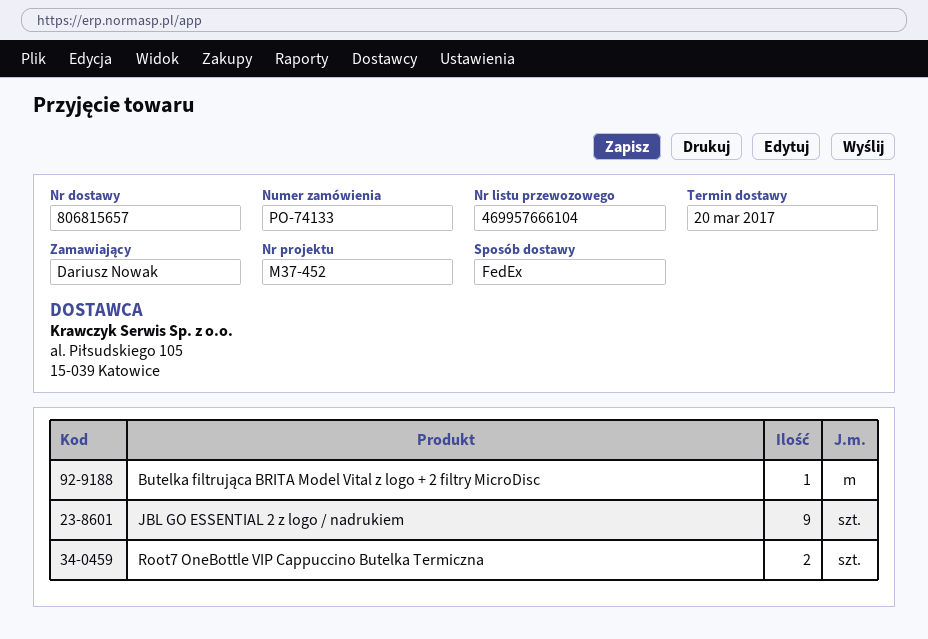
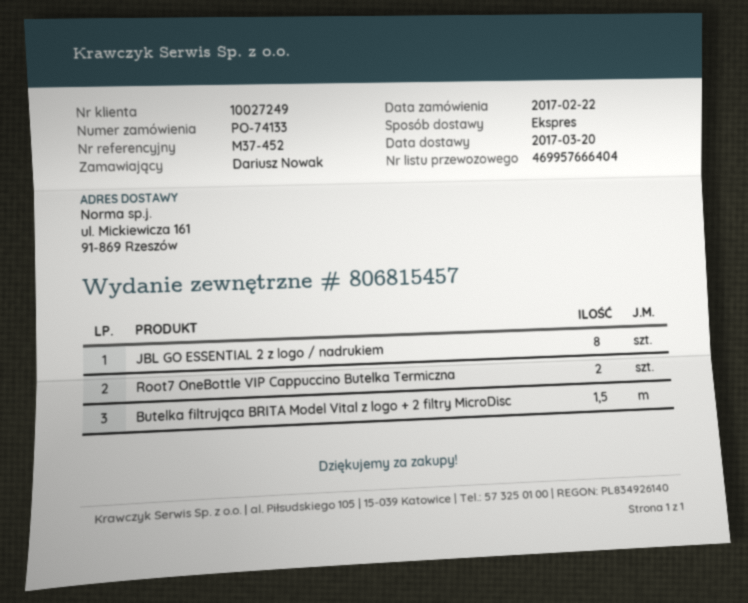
delivery note number: 806815657 -> 806815457
shipping method: FedEx -> express
tracking number: 469957666104 -> 469957666404
Butelka filtrująca BRITA Model Vital z logo + 2 filtry MicroDisc: 1 -> 1.5
JBL GO ESSENTIAL 2 z logo / nadrukiem: 9 -> 8

